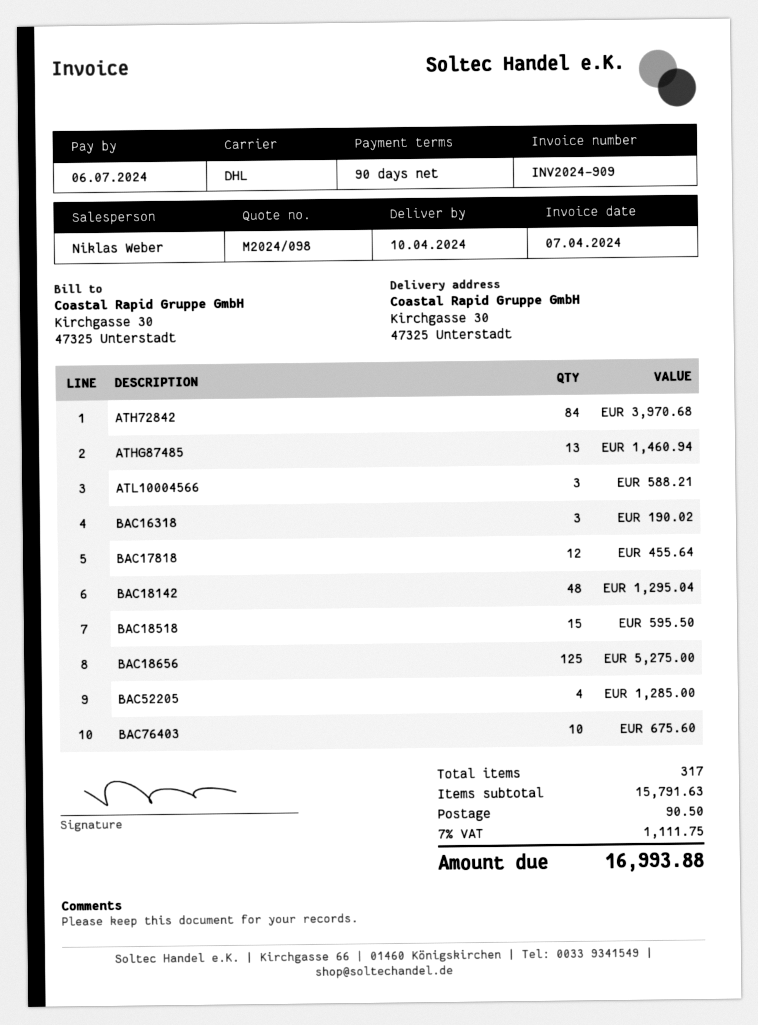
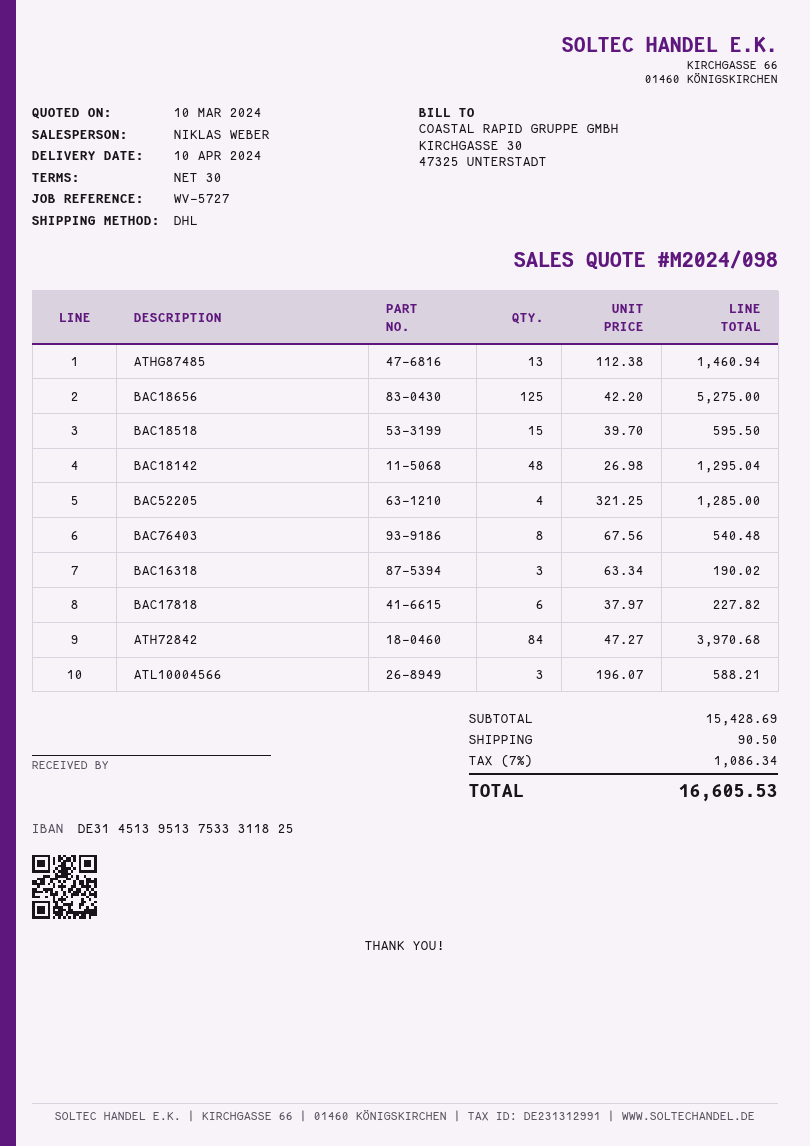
payment terms: 90 days -> 30 days
BAC17818: 12 for 455.64 -> 6 for 227.82
BAC76403: 10 for 675.60 -> 8 for 540.48
subtotal: 15791.63 -> 15428.69
tax: 7% = 1111.75 -> 7% = 1086.34
total: 16993.88 -> 16605.53

